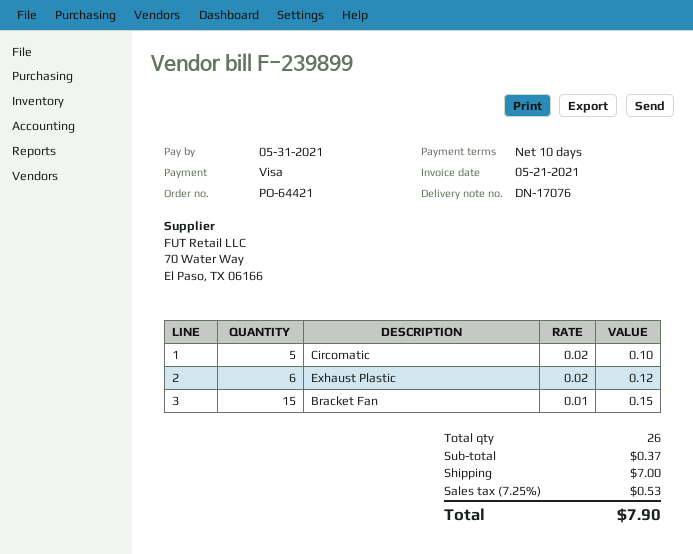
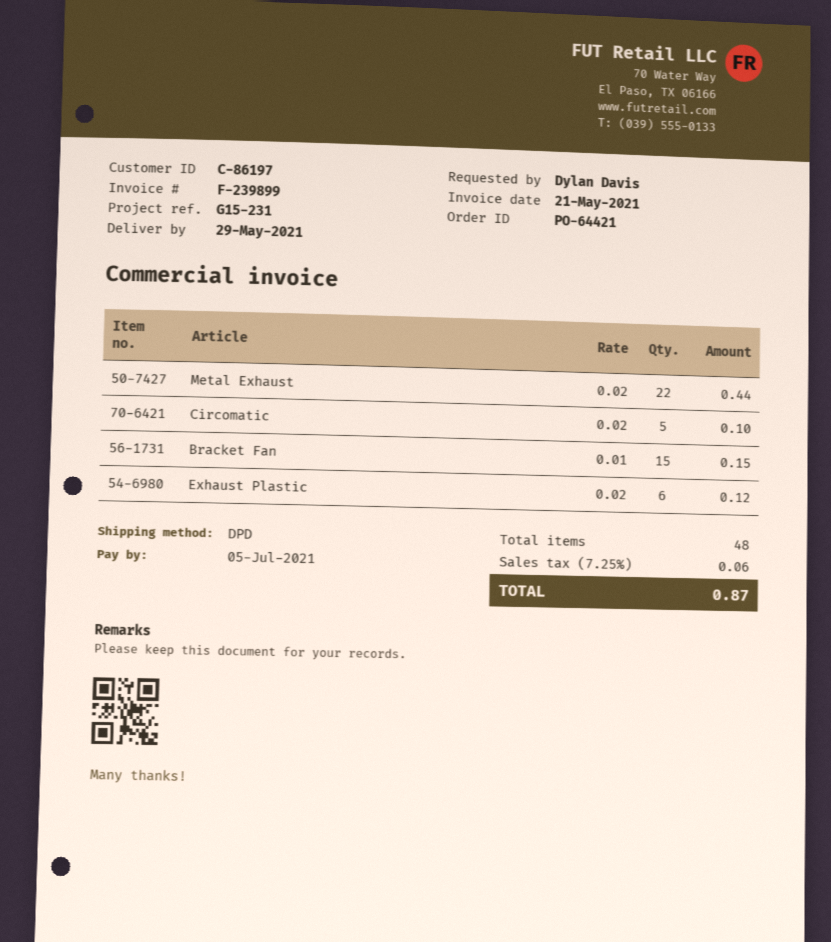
due date: 2021-05-31 -> 2021-07-05
Metal Exhaust: none -> 22 x 0.02 = 0.44
total quantity: 26 -> 48
shipping: 7.00 -> none
tax: 7.25% = 0.53 -> 7.25% = 0.06
total: 7.90 -> 0.87

